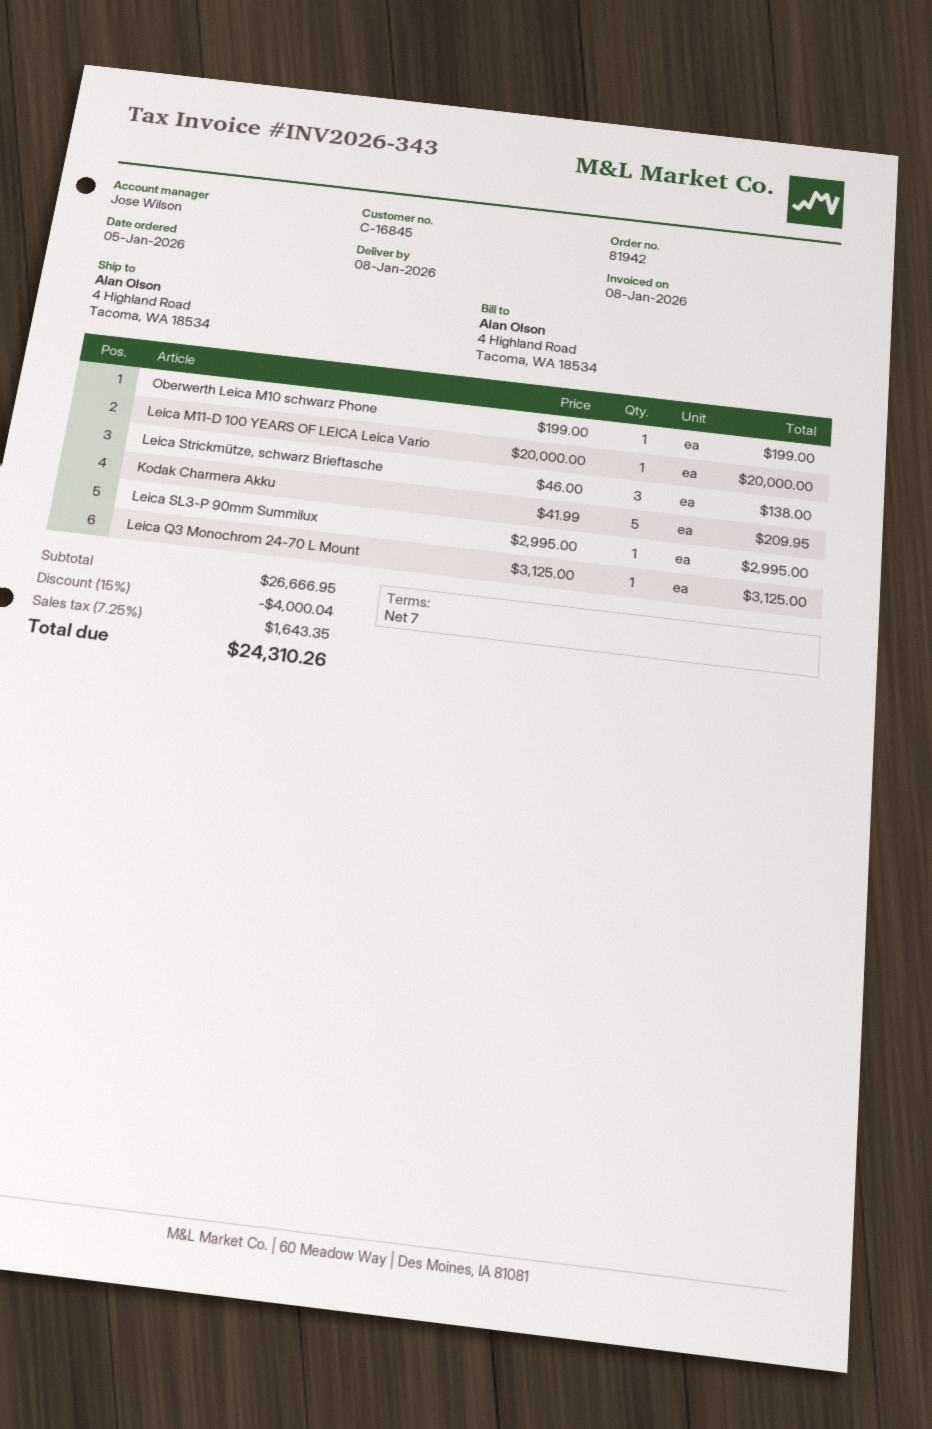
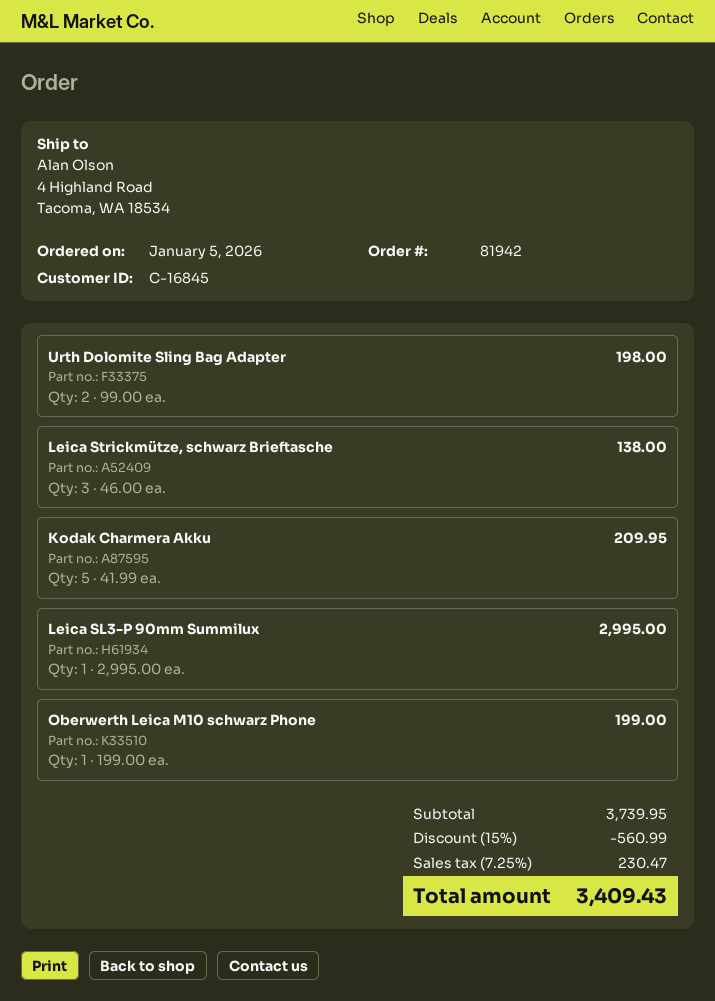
Leica M11-D 100 YEARS OF LEICA Leica Vario: 1 x 20000.00 = 20000.00 -> none
Leica Q3 Monochrom 24-70 L Mount: 1 x 3125.00 = 3125.00 -> none
Urth Dolomite Sling Bag Adapter: none -> 2 x 99.00 = 198.00
subtotal: 26666.95 -> 3739.95
discount: 15% = 4000.04 -> 15% = 560.99
tax: 7.25% = 1643.35 -> 7.25% = 230.47
total: 24310.26 -> 3409.43

